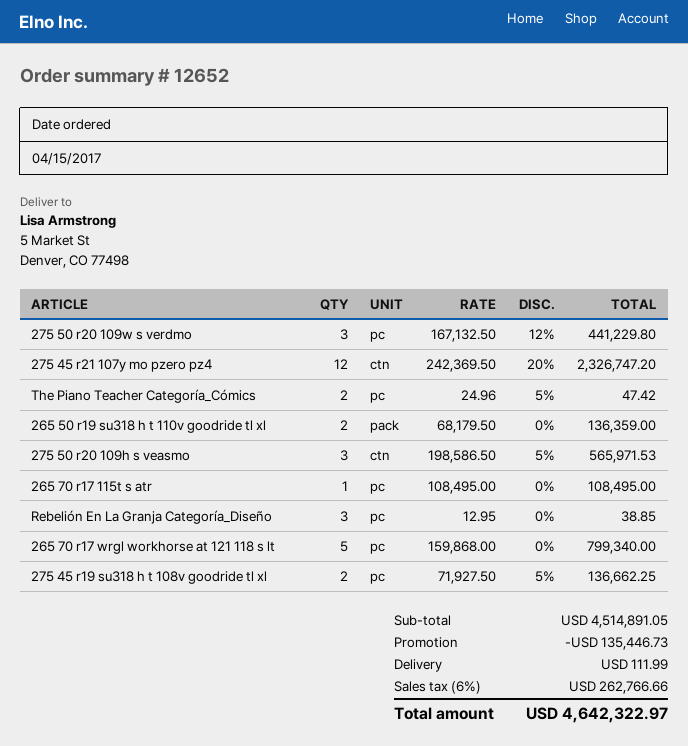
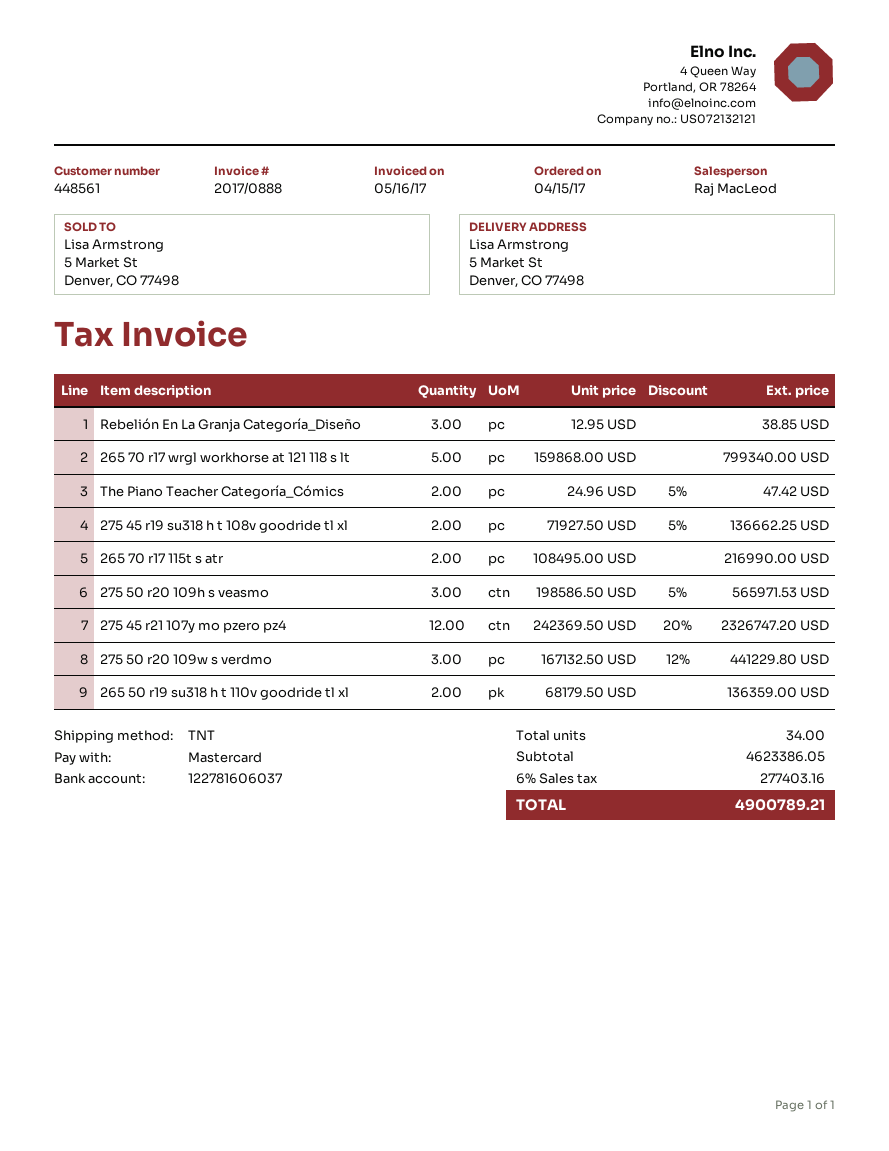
265 70 r17 115t s atr: 1 x 108495.00 = 108495.00 -> 2 x 108495.00 = 216990.00
subtotal: 4514891.05 -> 4623386.05
discount: 135446.73 -> none
shipping: 111.99 -> none
tax: 6% = 262766.66 -> 6% = 277403.16
total: 4642322.97 -> 4900789.21

